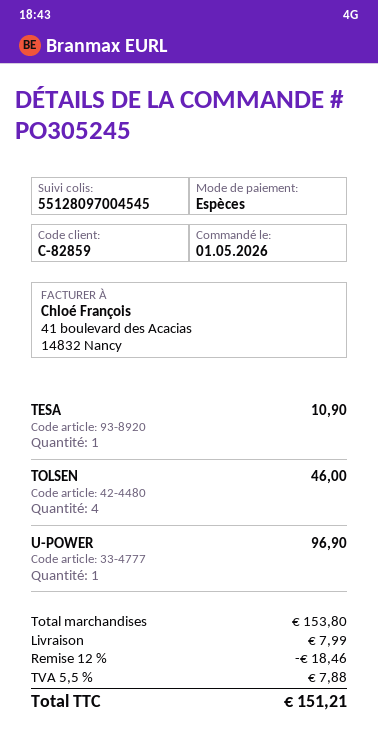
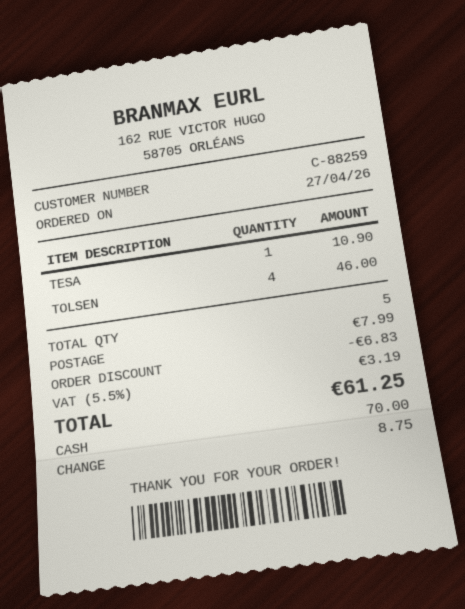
order date: 2026-05-01 -> 2026-04-27
customer number: C-82859 -> C-88259
U-POWER: 1 for 96.90 -> none
discount: 18.46 -> 6.83
tax: 5.5% = 7.88 -> 5.5% = 3.19
total: 151.21 -> 61.25

